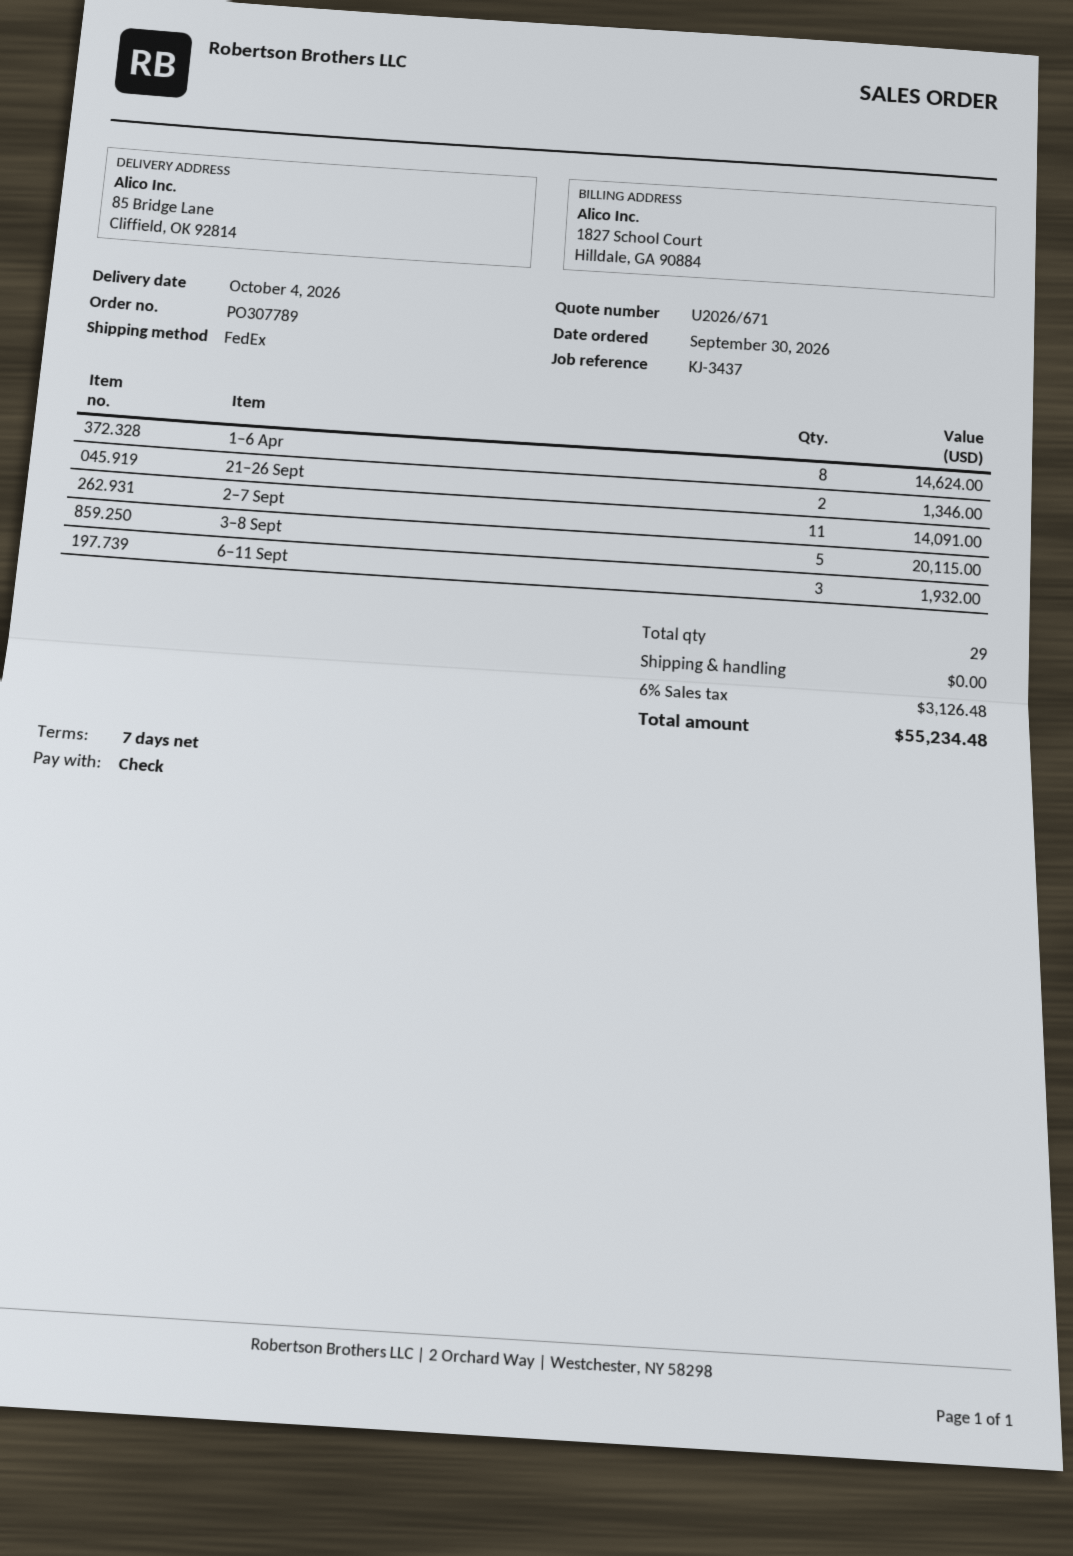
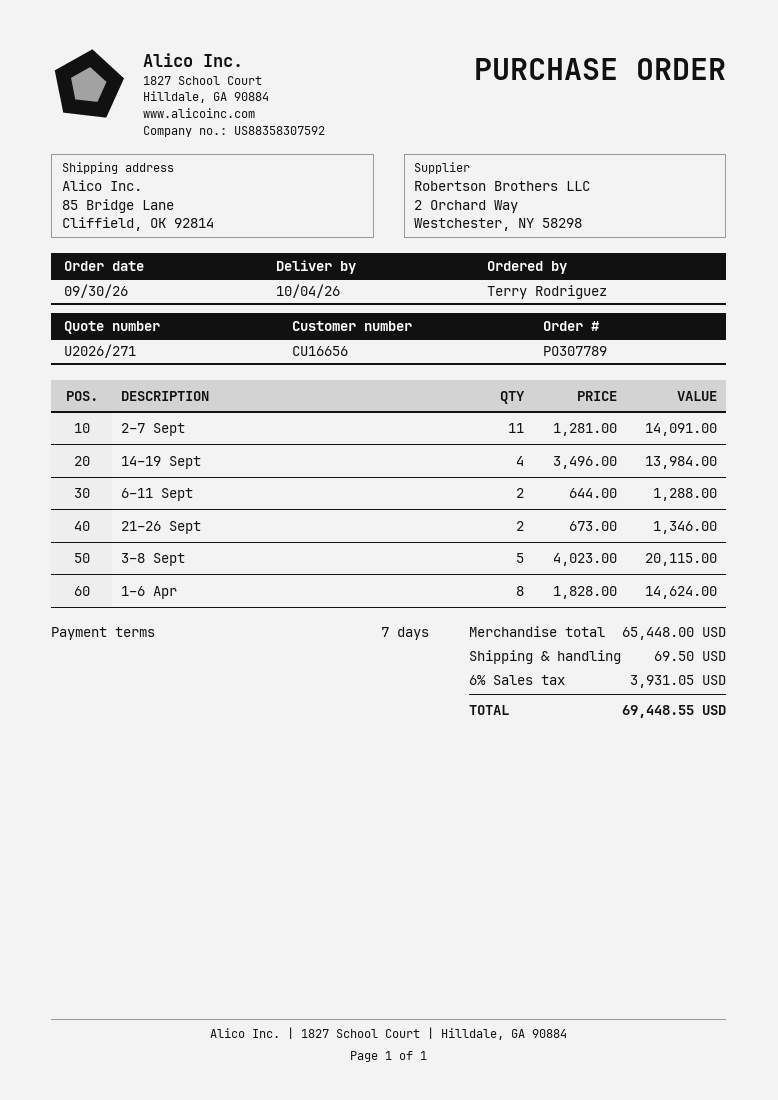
quote number: U2026/671 -> U2026/271
6–11 Sept: 3 for 1932.00 -> 2 for 1288.00
14–19 Sept: none -> 4 for 13984.00
shipping: 0.00 -> 69.50
tax: 6% = 3126.48 -> 6% = 3931.05
total: 55234.48 -> 69448.55

